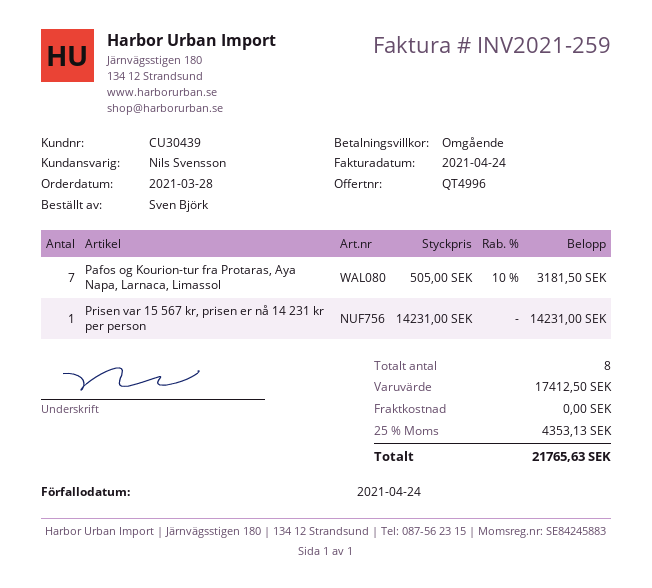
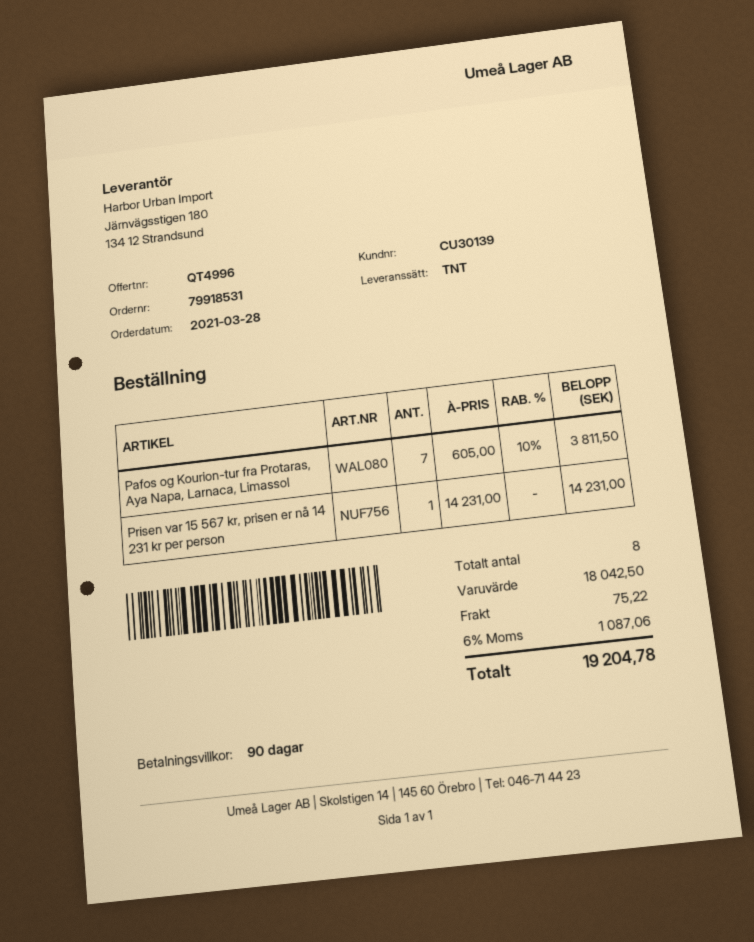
payment terms: on receipt -> 90 days
customer number: CU30439 -> CU30139
Pafos og Kourion-tur fra Protaras, Aya Napa, Larnaca, Limassol: 7 x 505.00 - 10% = 3181.50 -> 7 x 605.00 - 10% = 3811.50
subtotal: 17412.50 -> 18042.50
shipping: 0.00 -> 75.22
tax: 25% = 4353.13 -> 6% = 1087.06
total: 21765.63 -> 19204.78

